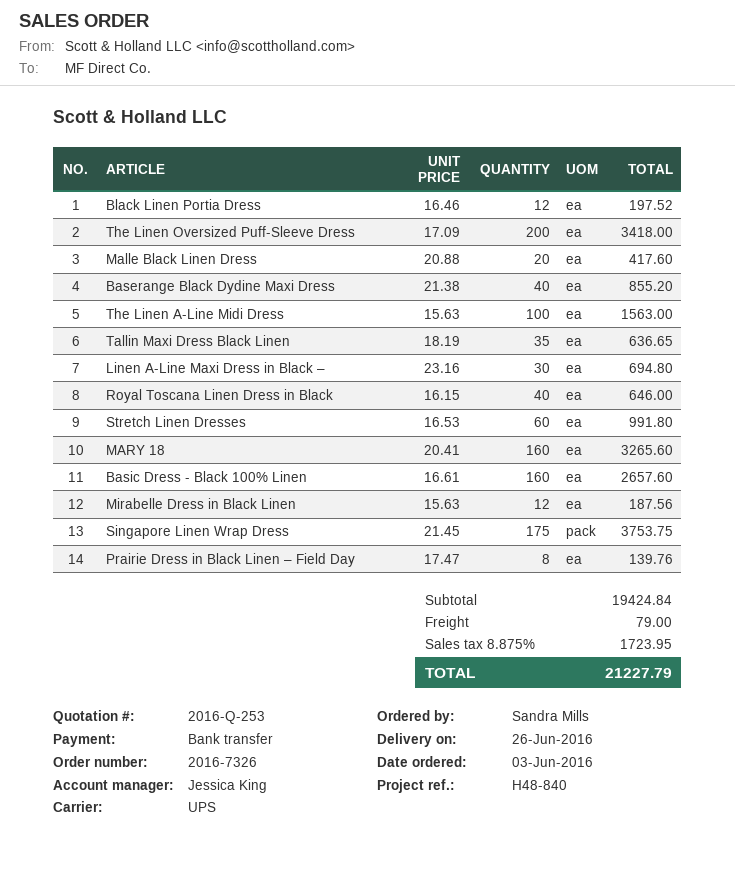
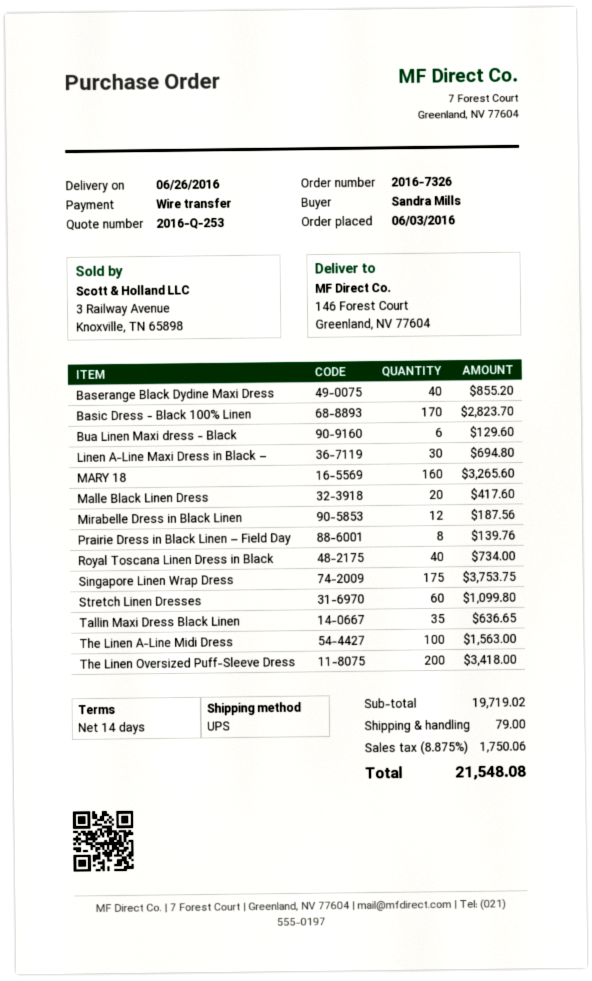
Black Linen Portia Dress: 12 for 197.52 -> none
Royal Toscana Linen Dress in Black: 40 for 646.00 -> 40 for 734.00
Stretch Linen Dresses: 60 for 991.80 -> 60 for 1099.80
Basic Dress - Black 100% Linen: 160 for 2657.60 -> 170 for 2823.70
Bua Linen Maxi dress - Black: none -> 6 for 129.60
subtotal: 19424.84 -> 19719.02
tax: 8.875% = 1723.95 -> 8.875% = 1750.06
total: 21227.79 -> 21548.08

